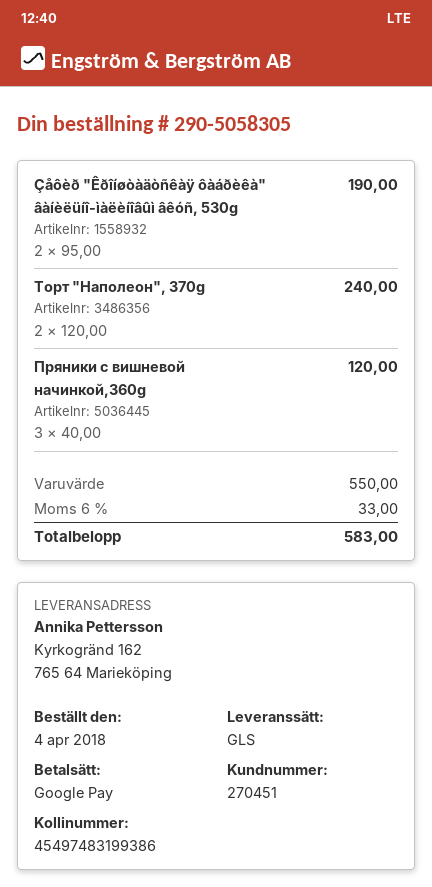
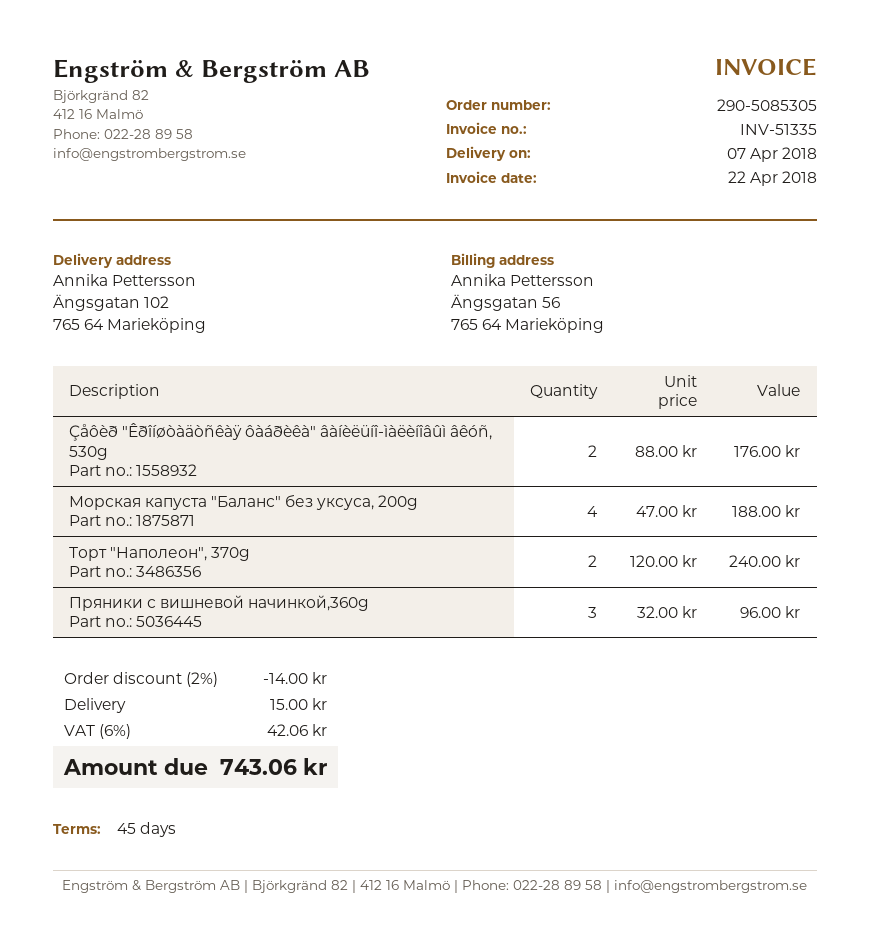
order number: 290-5058305 -> 290-5085305
ship to: Kyrkogränd 162, 765 64 Marieköping -> Ängsgatan 102, 765 64 Marieköping
Çåôèð "Êðîíøòàäòñêàÿ ôàáðèêà" âàíèëüíî-ìàëèíîâûì âêóñ, 530g: 2 x 95.00 = 190.00 -> 2 x 88.00 = 176.00
Пряники с вишневой начинкой,360g: 3 x 40.00 = 120.00 -> 3 x 32.00 = 96.00
Морская капуста "Баланс" без уксуса, 200g: none -> 4 x 47.00 = 188.00
discount: none -> 2% = 14.00
shipping: none -> 15.00
tax: 6% = 33.00 -> 6% = 42.06
total: 583.00 -> 743.06

